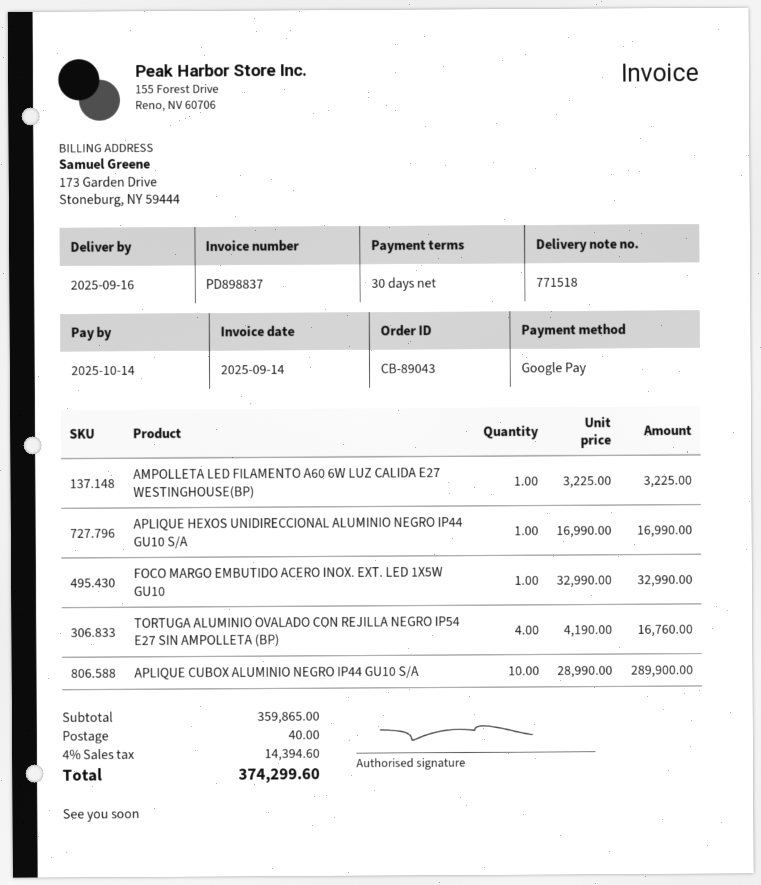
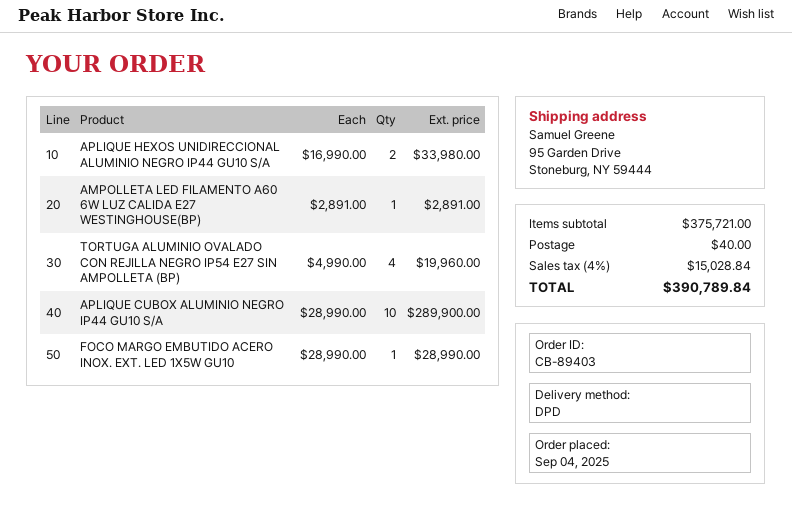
order number: CB-89043 -> CB-89403
AMPOLLETA LED FILAMENTO A60 6W LUZ CALIDA E27 WESTINGHOUSE(BP): 1 x 3225.00 = 3225.00 -> 1 x 2891.00 = 2891.00
APLIQUE HEXOS UNIDIRECCIONAL ALUMINIO NEGRO IP44 GU10 S/A: 1 x 16990.00 = 16990.00 -> 2 x 16990.00 = 33980.00
FOCO MARGO EMBUTIDO ACERO INOX. EXT. LED 1X5W GU10: 1 x 32990.00 = 32990.00 -> 1 x 28990.00 = 28990.00
TORTUGA ALUMINIO OVALADO CON REJILLA NEGRO IP54 E27 SIN AMPOLLETA (BP): 4 x 4190.00 = 16760.00 -> 4 x 4990.00 = 19960.00
subtotal: 359865.00 -> 375721.00
tax: 4% = 14394.60 -> 4% = 15028.84
total: 374299.60 -> 390789.84

